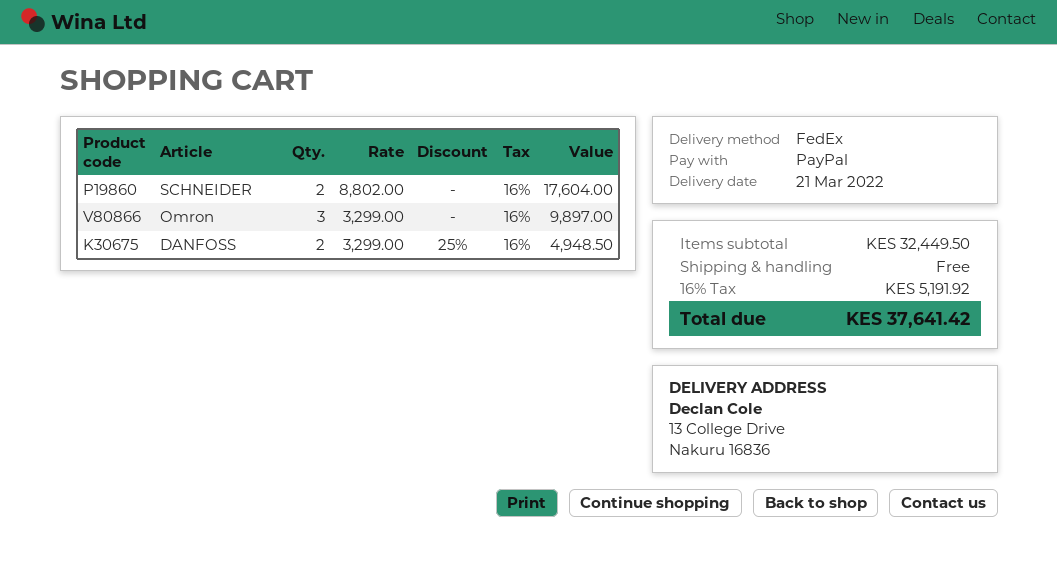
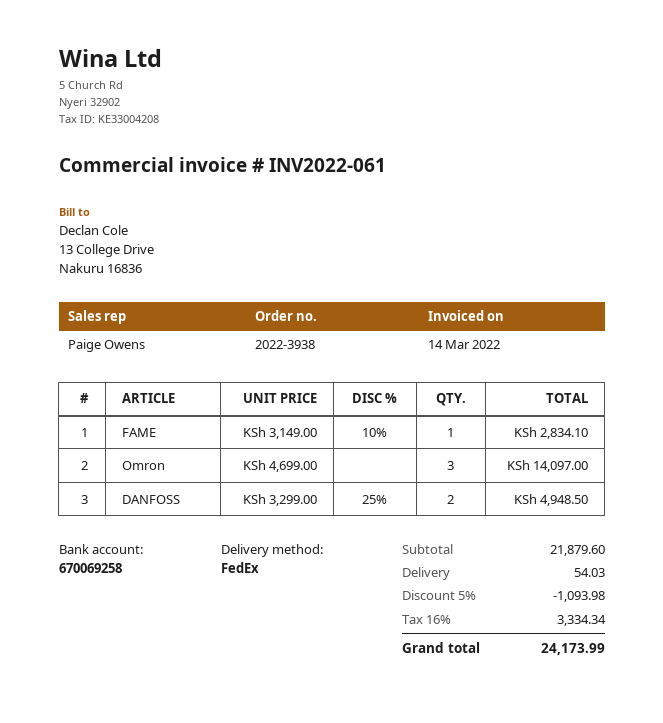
SCHNEIDER: 2 x 8802.00 = 17604.00 -> none
Omron: 3 x 3299.00 = 9897.00 -> 3 x 4699.00 = 14097.00
FAME: none -> 1 x 3149.00 - 10% = 2834.10
subtotal: 32449.50 -> 21879.60
discount: none -> 5% = 1093.98
shipping: 0.00 -> 54.03
tax: 16% = 5191.92 -> 16% = 3334.34
total: 37641.42 -> 24173.99

